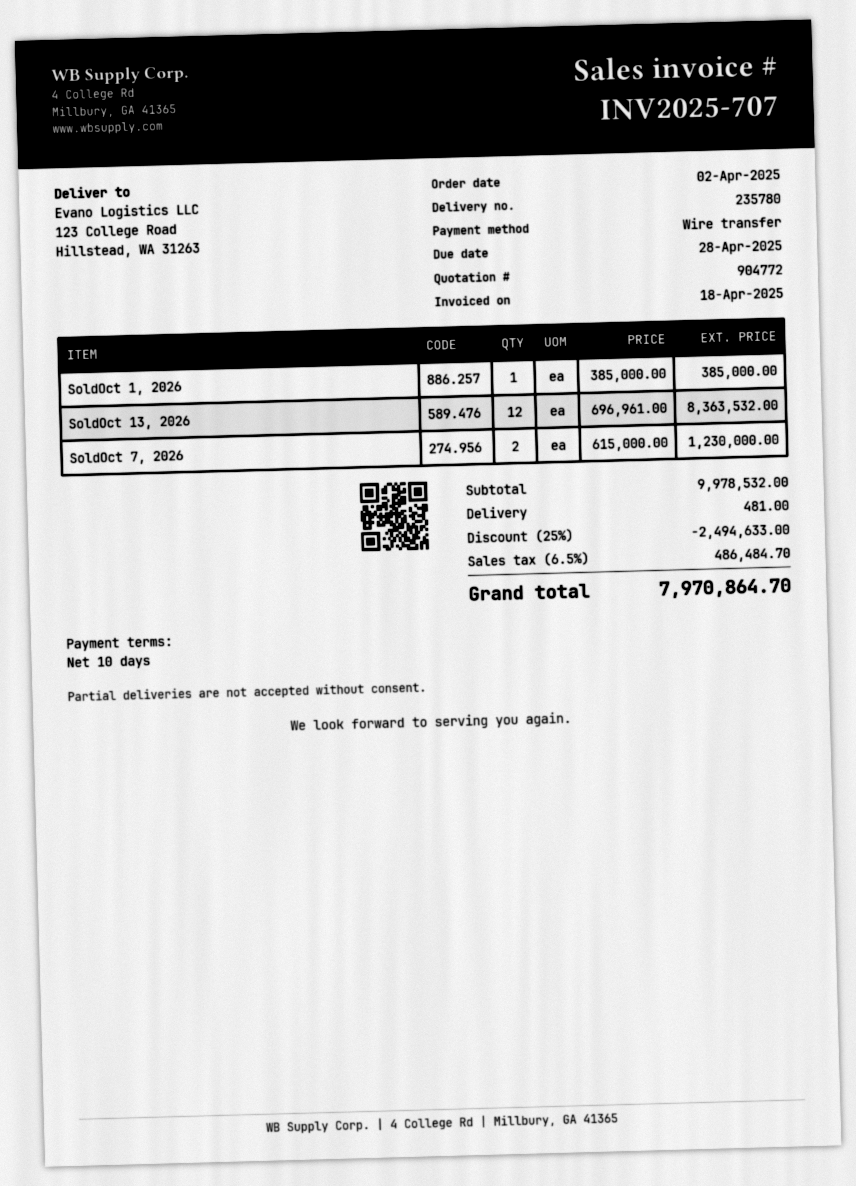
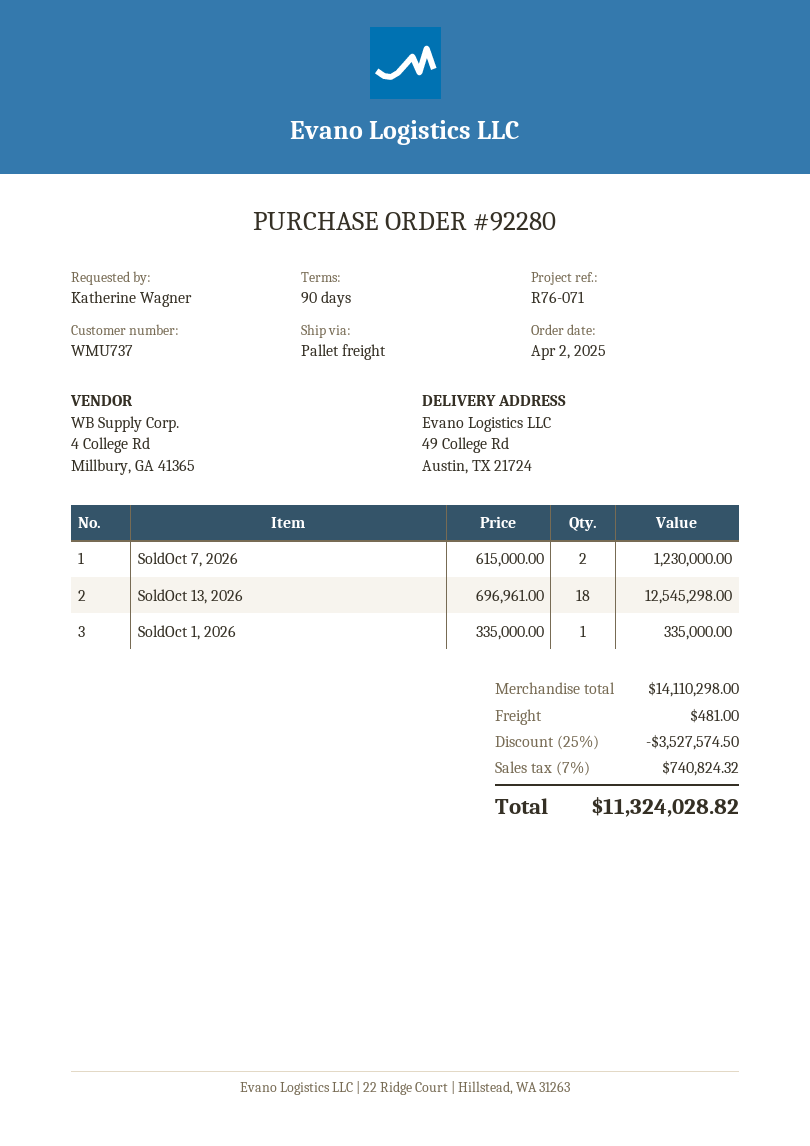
payment terms: 10 days -> 90 days
ship to: 123 College Road, Hillstead, WA 31263 -> 49 College Rd, Austin, TX 21724
SoldOct 1, 2026: 1 x 385000.00 = 385000.00 -> 1 x 335000.00 = 335000.00
SoldOct 13, 2026: 12 x 696961.00 = 8363532.00 -> 18 x 696961.00 = 12545298.00
subtotal: 9978532.00 -> 14110298.00
discount: 25% = 2494633.00 -> 25% = 3527574.50
tax: 6.5% = 486484.70 -> 7% = 740824.32
total: 7970864.70 -> 11324028.82

